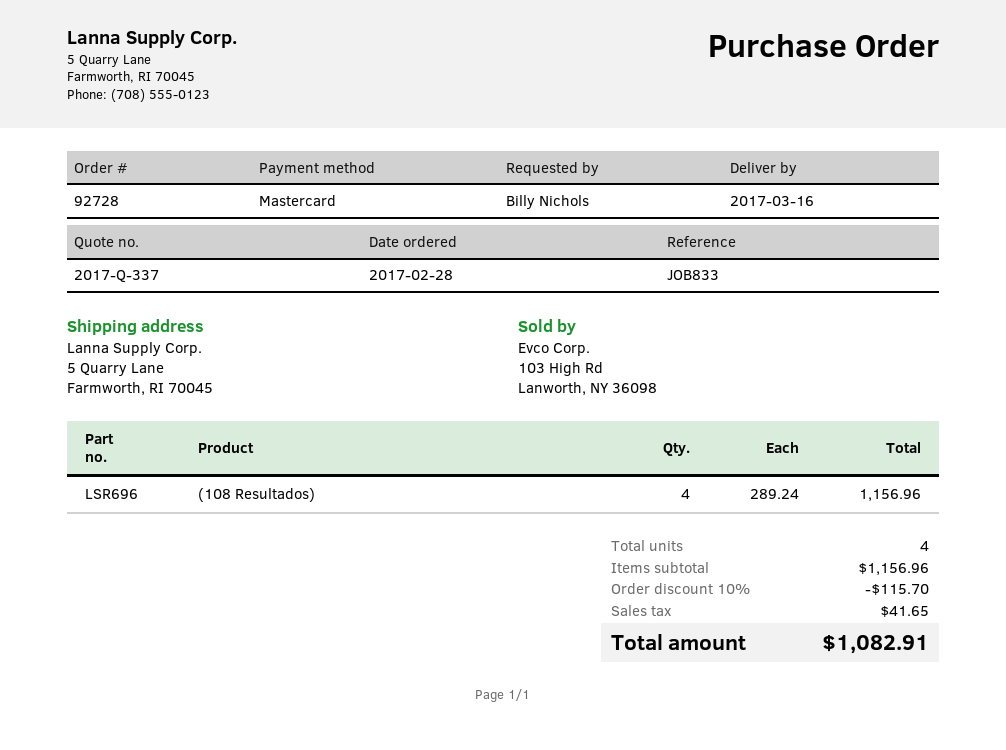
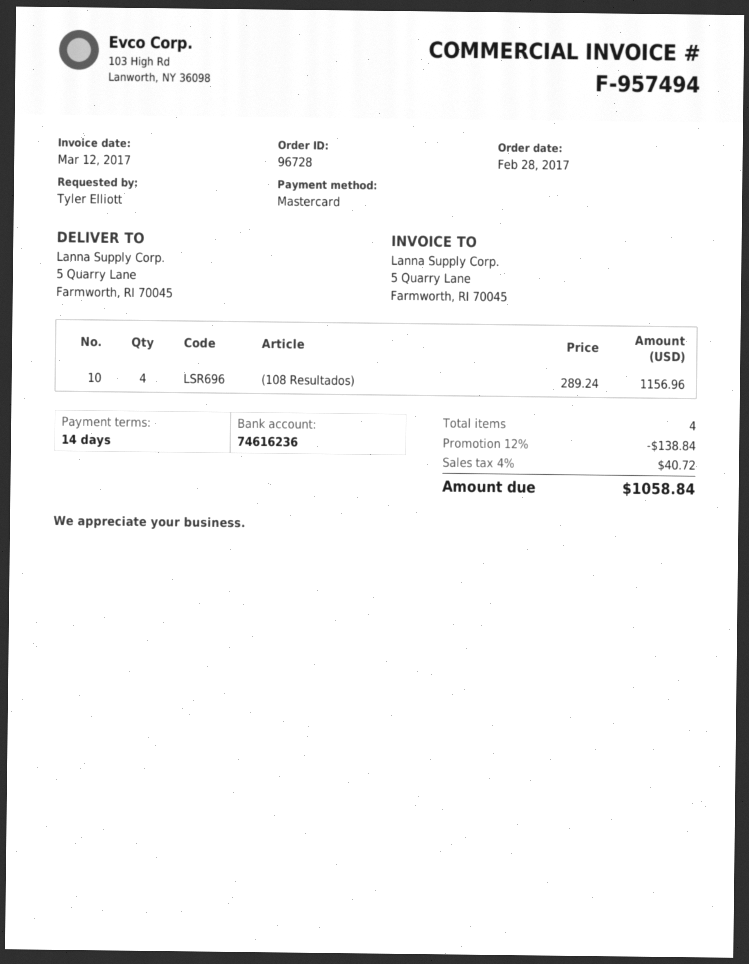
order number: 92728 -> 96728
ordered by: Billy Nichols -> Tyler Elliott
discount: 10% = 115.70 -> 12% = 138.84
tax: 41.65 -> 40.72
total: 1082.91 -> 1058.84

